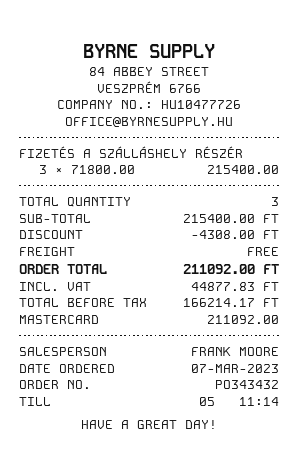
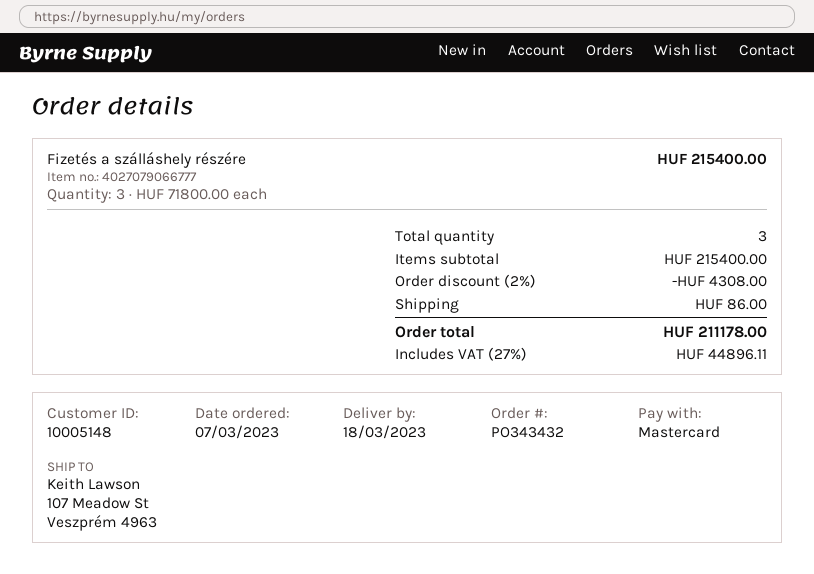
shipping: 0.00 -> 86.00
tax: 44877.83 -> 44896.11
total: 211092.00 -> 211178.00

